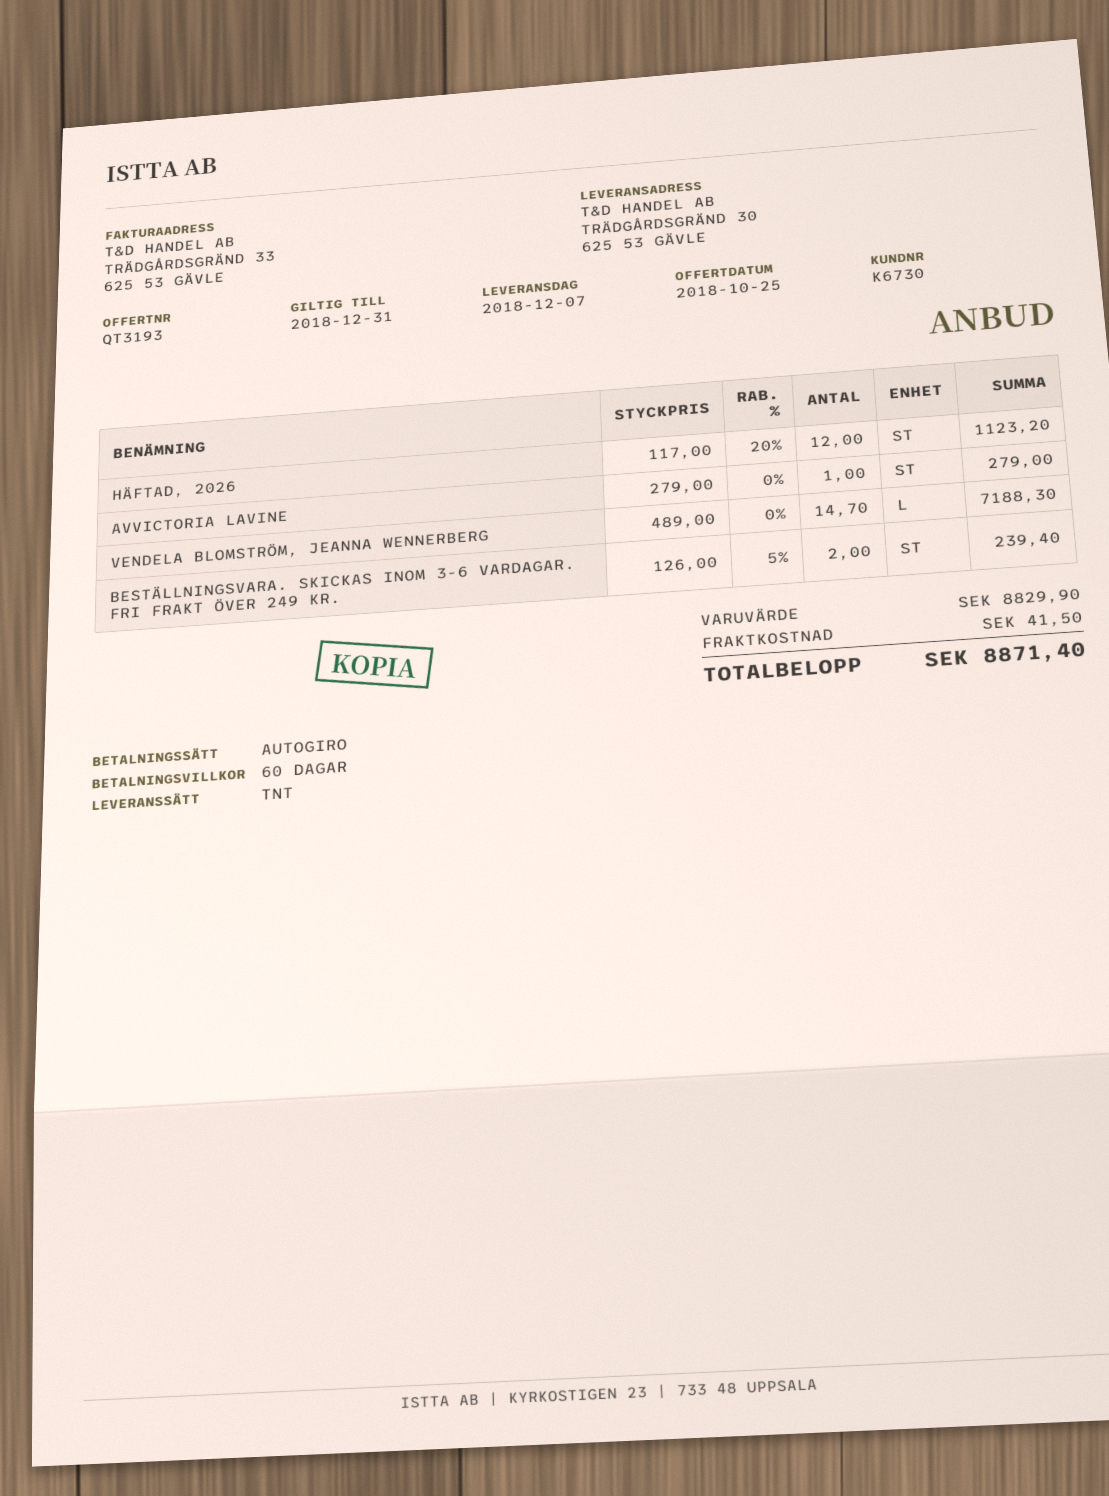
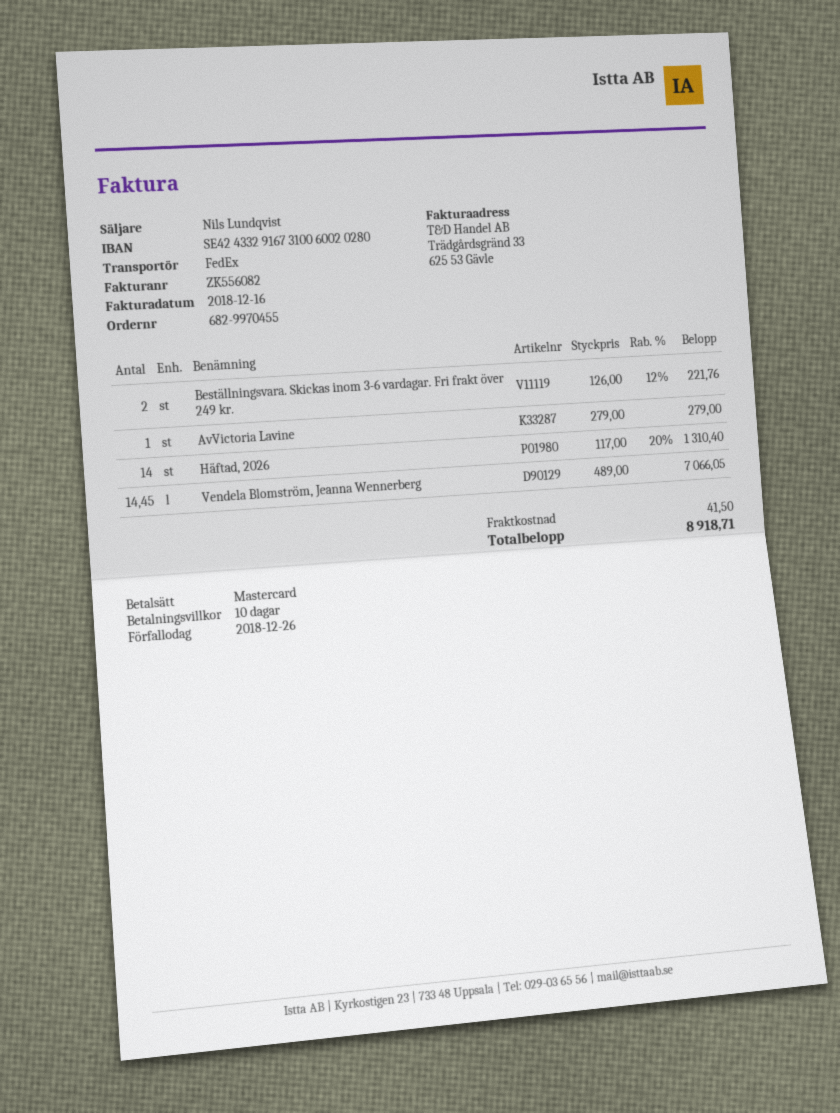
payment terms: 60 days -> 10 days
payment method: direct debit -> Mastercard
shipping method: TNT -> FedEx
HÄFTAD, 2026: 12 x 117.00 - 20% = 1123.20 -> 14 x 117.00 - 20% = 1310.40
VENDELA BLOMSTRÖM, JEANNA WENNERBERG: 14.7 x 489.00 = 7188.30 -> 14.45 x 489.00 = 7066.05
BESTÄLLNINGSVARA. SKICKAS INOM 3-6 VARDAGAR. FRI FRAKT ÖVER 249 KR.: 2 x 126.00 - 5% = 239.40 -> 2 x 126.00 - 12% = 221.76
total: 8871.40 -> 8918.71

